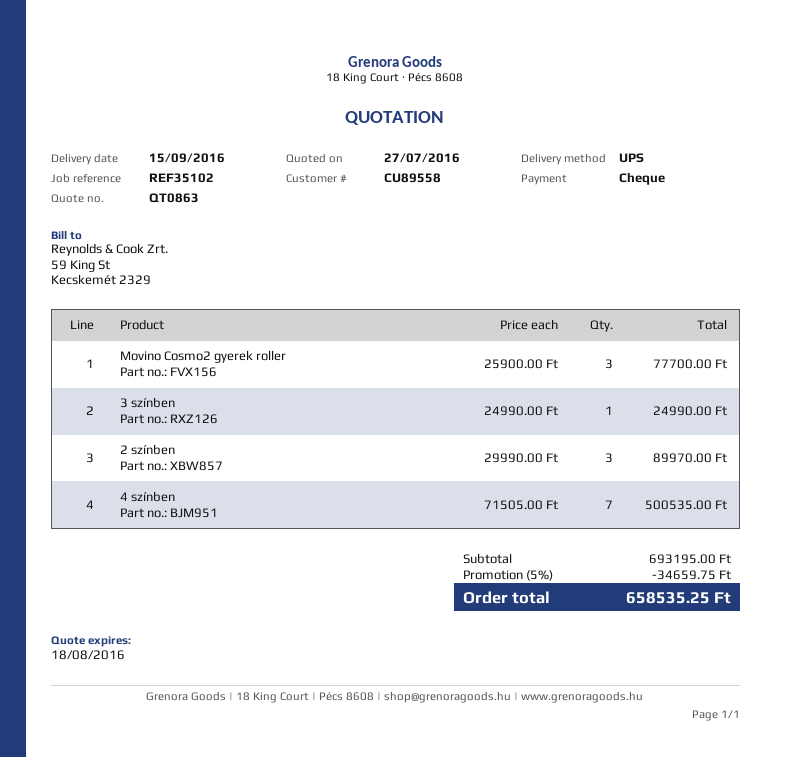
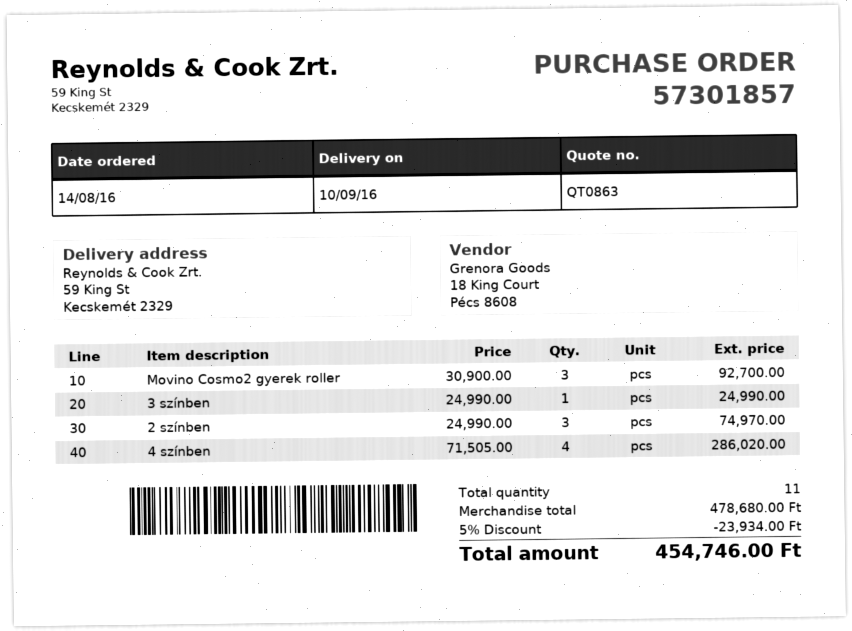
delivery date: 2016-09-15 -> 2016-09-10
Movino Cosmo2 gyerek roller: 3 x 25900.00 = 77700.00 -> 3 x 30900.00 = 92700.00
2 színben: 3 x 29990.00 = 89970.00 -> 3 x 24990.00 = 74970.00
4 színben: 7 x 71505.00 = 500535.00 -> 4 x 71505.00 = 286020.00
subtotal: 693195.00 -> 478680.00
discount: 5% = 34659.75 -> 5% = 23934.00
total: 658535.25 -> 454746.00

